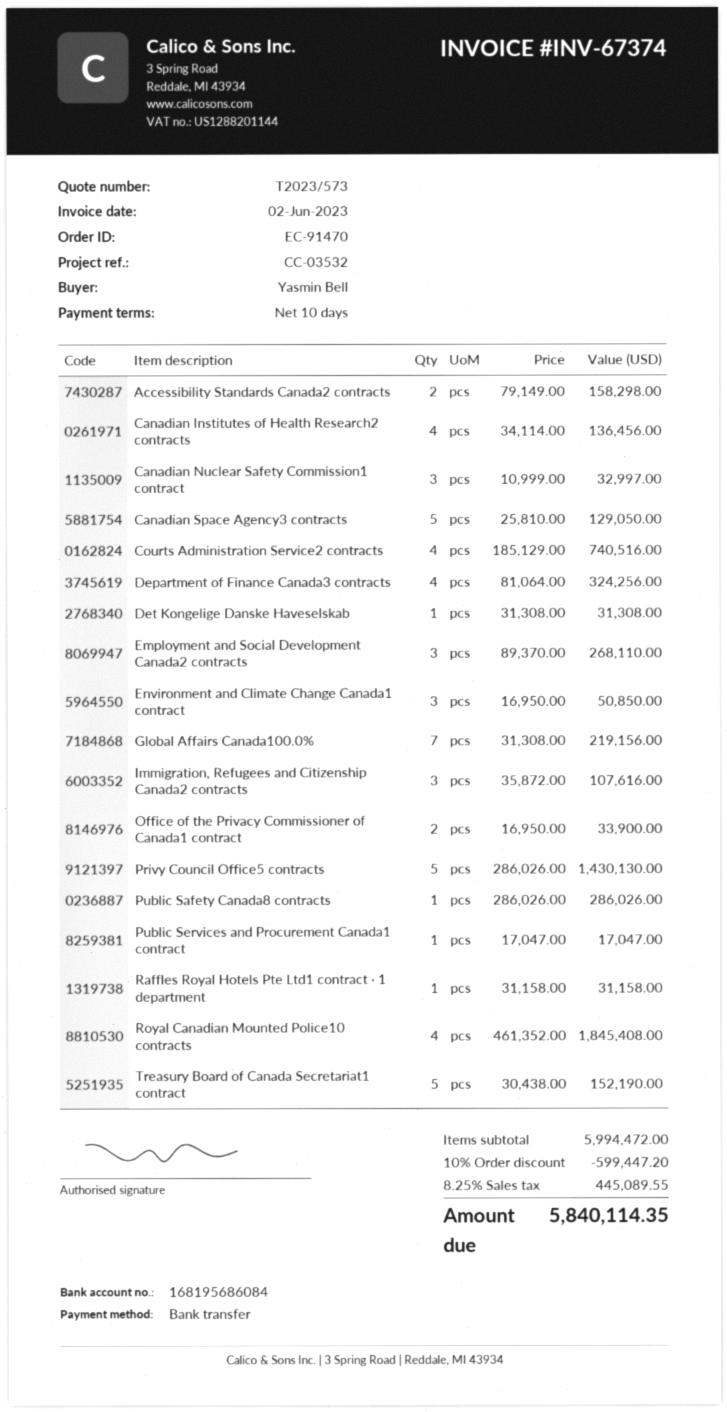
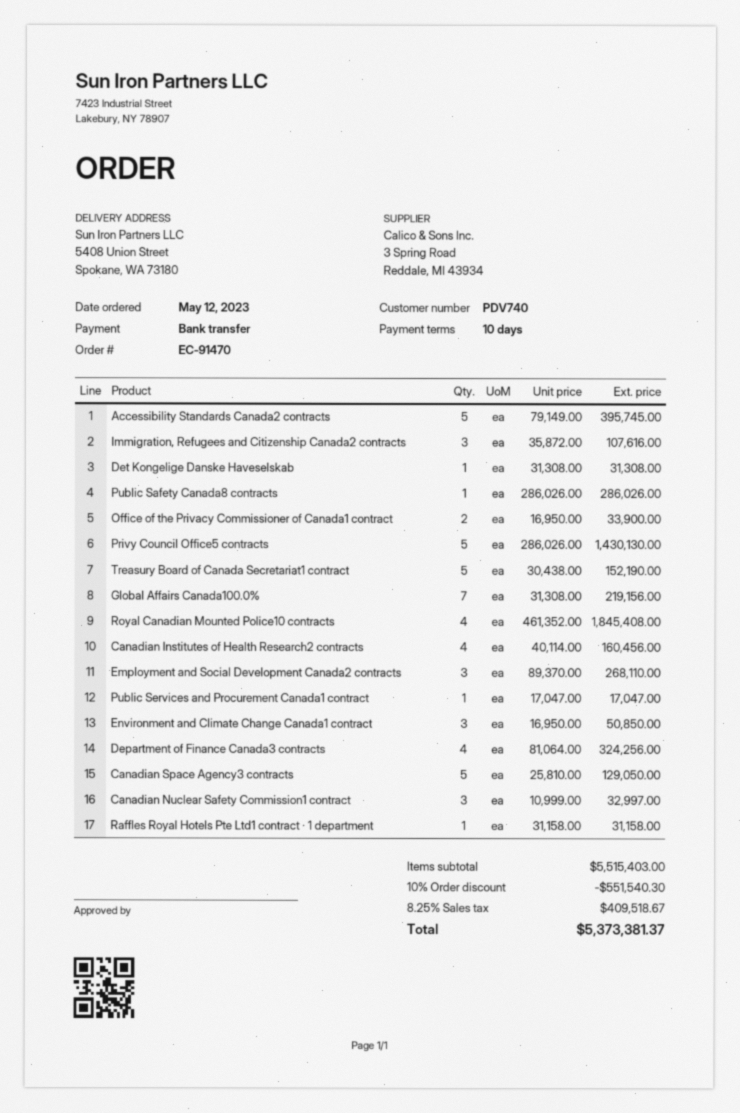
Accessibility Standards Canada2 contracts: 2 x 79149.00 = 158298.00 -> 5 x 79149.00 = 395745.00
Canadian Institutes of Health Research2 contracts: 4 x 34114.00 = 136456.00 -> 4 x 40114.00 = 160456.00
Courts Administration Service2 contracts: 4 x 185129.00 = 740516.00 -> none
subtotal: 5994472.00 -> 5515403.00
discount: 10% = 599447.20 -> 10% = 551540.30
tax: 8.25% = 445089.55 -> 8.25% = 409518.67
total: 5840114.35 -> 5373381.37

